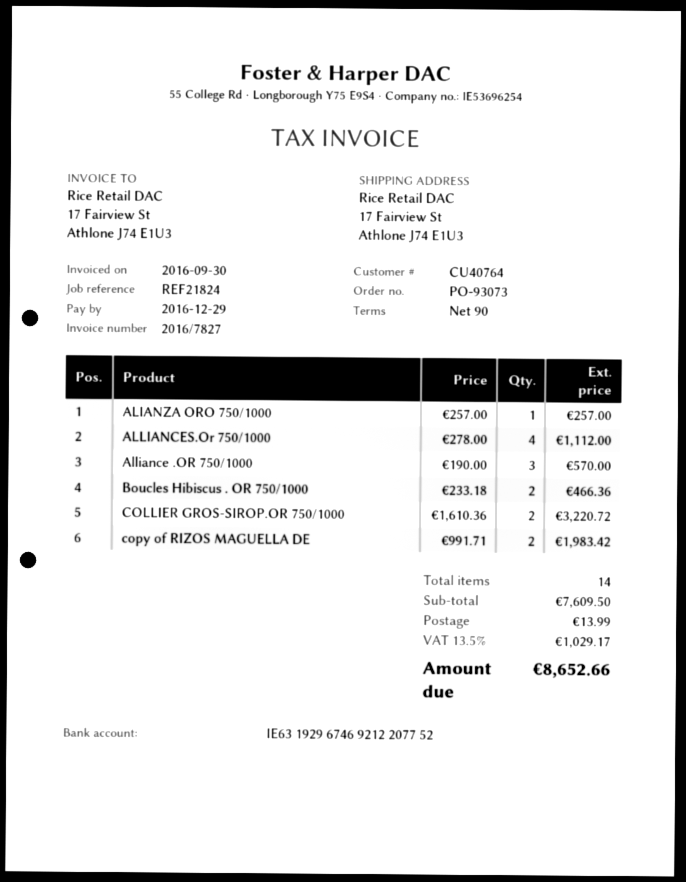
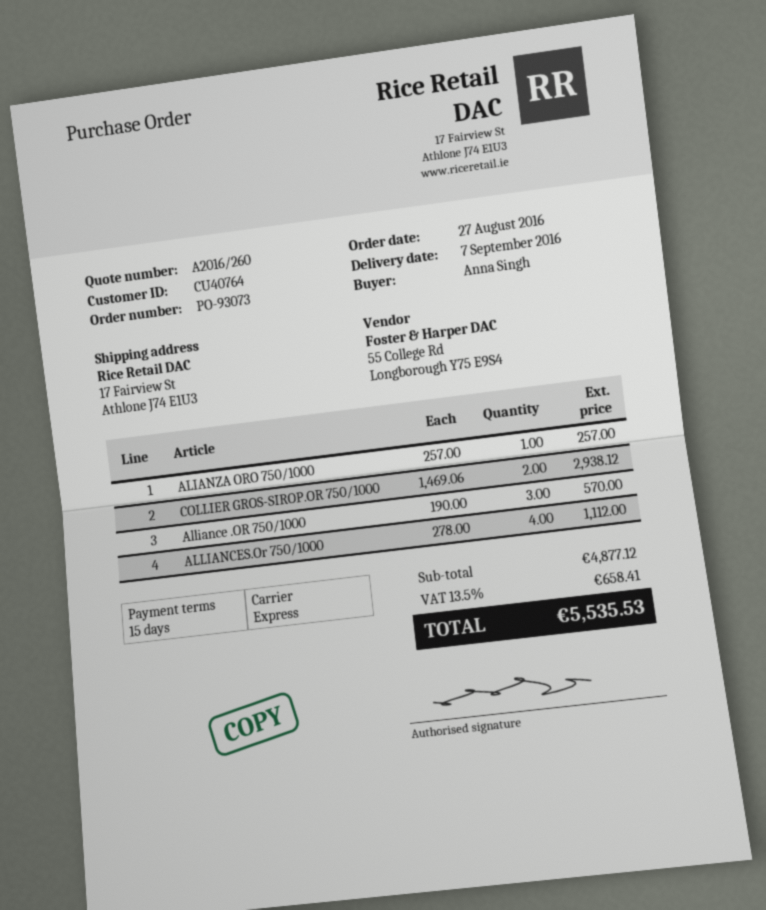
payment terms: 90 days -> 15 days
Boucles Hibiscus . OR 750/1000: 2 x 233.18 = 466.36 -> none
COLLIER GROS-SIROP.OR 750/1000: 2 x 1610.36 = 3220.72 -> 2 x 1469.06 = 2938.12
copy of RIZOS MAGUELLA DE: 2 x 991.71 = 1983.42 -> none
subtotal: 7609.50 -> 4877.12
shipping: 13.99 -> none
tax: 13.5% = 1029.17 -> 13.5% = 658.41
total: 8652.66 -> 5535.53

